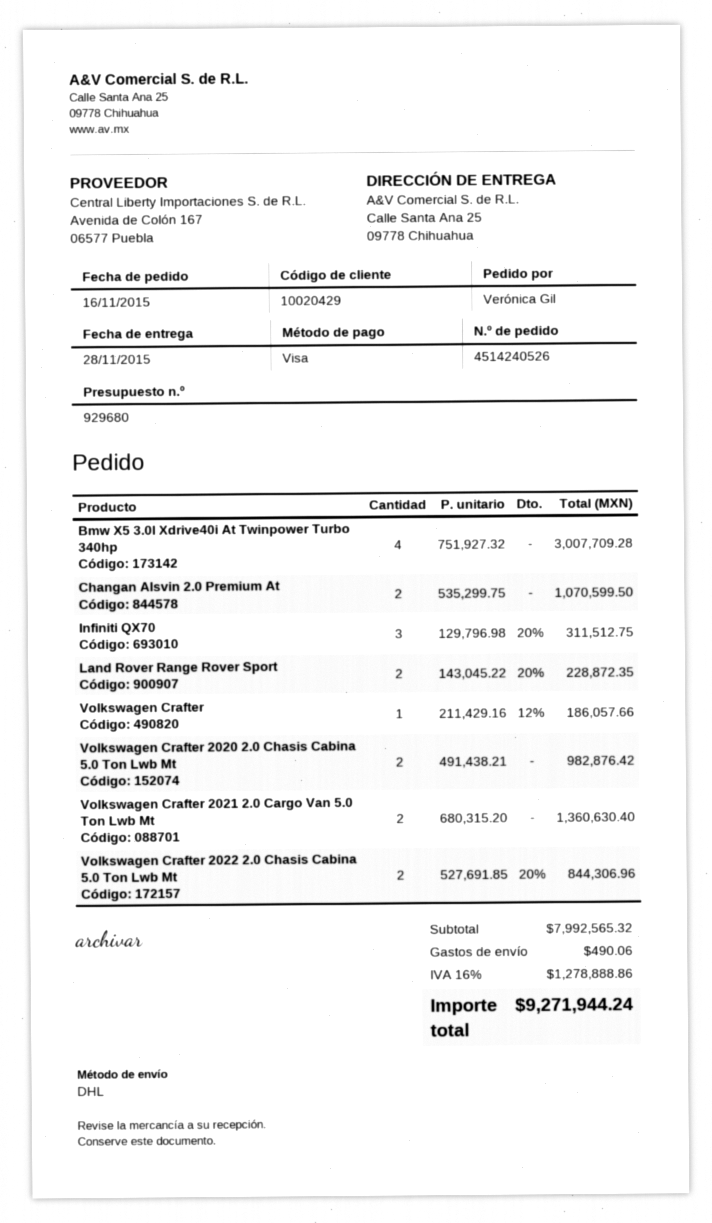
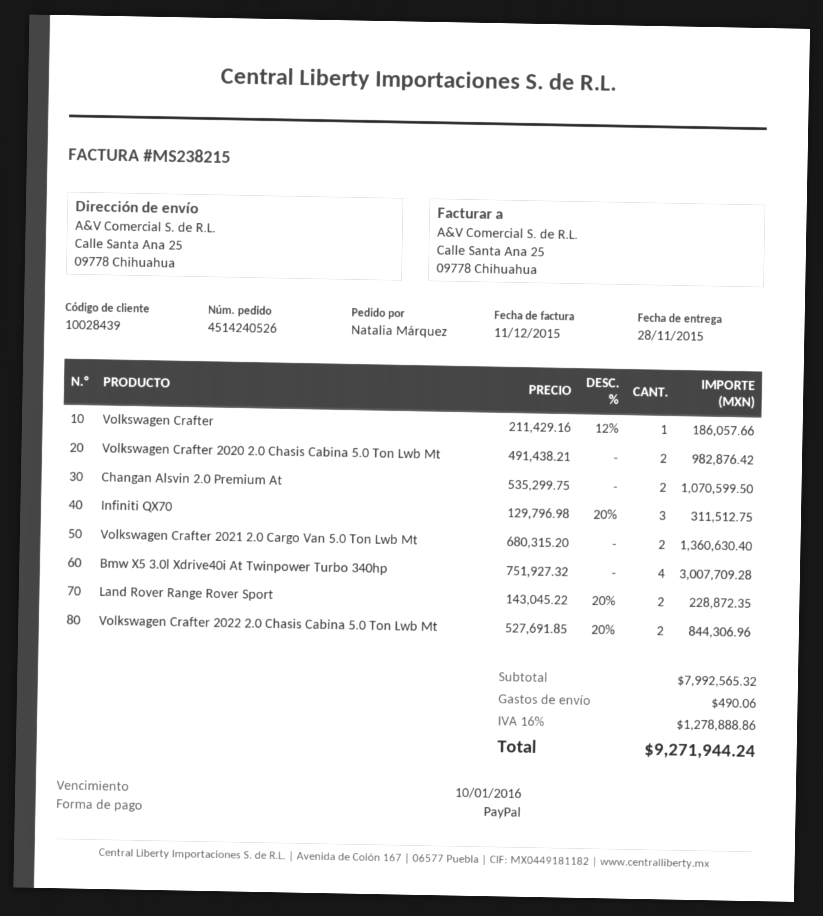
customer number: 10020429 -> 10028439
ordered by: Verónica Gil -> Natalia Márquez
payment method: Visa -> PayPal

